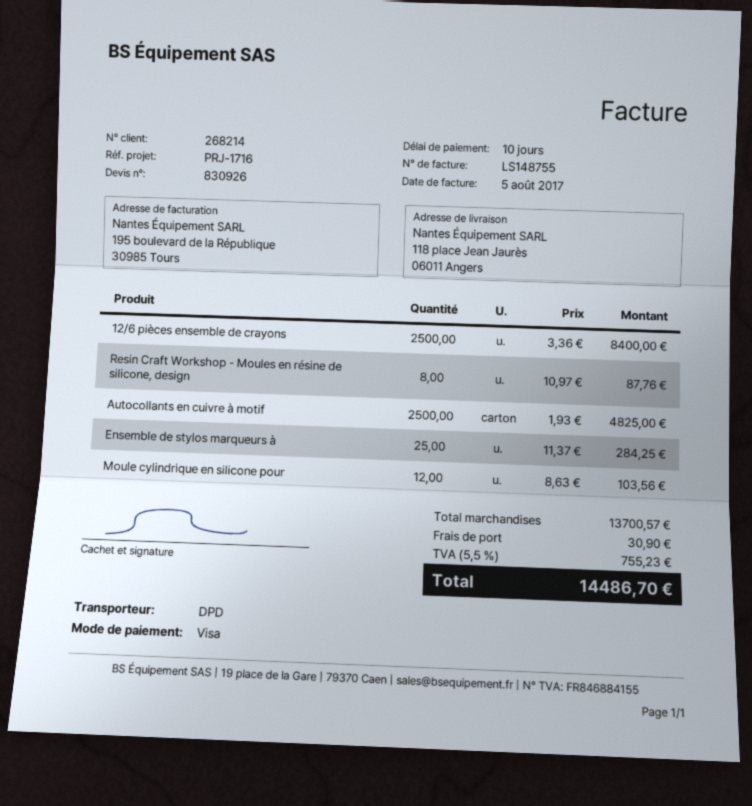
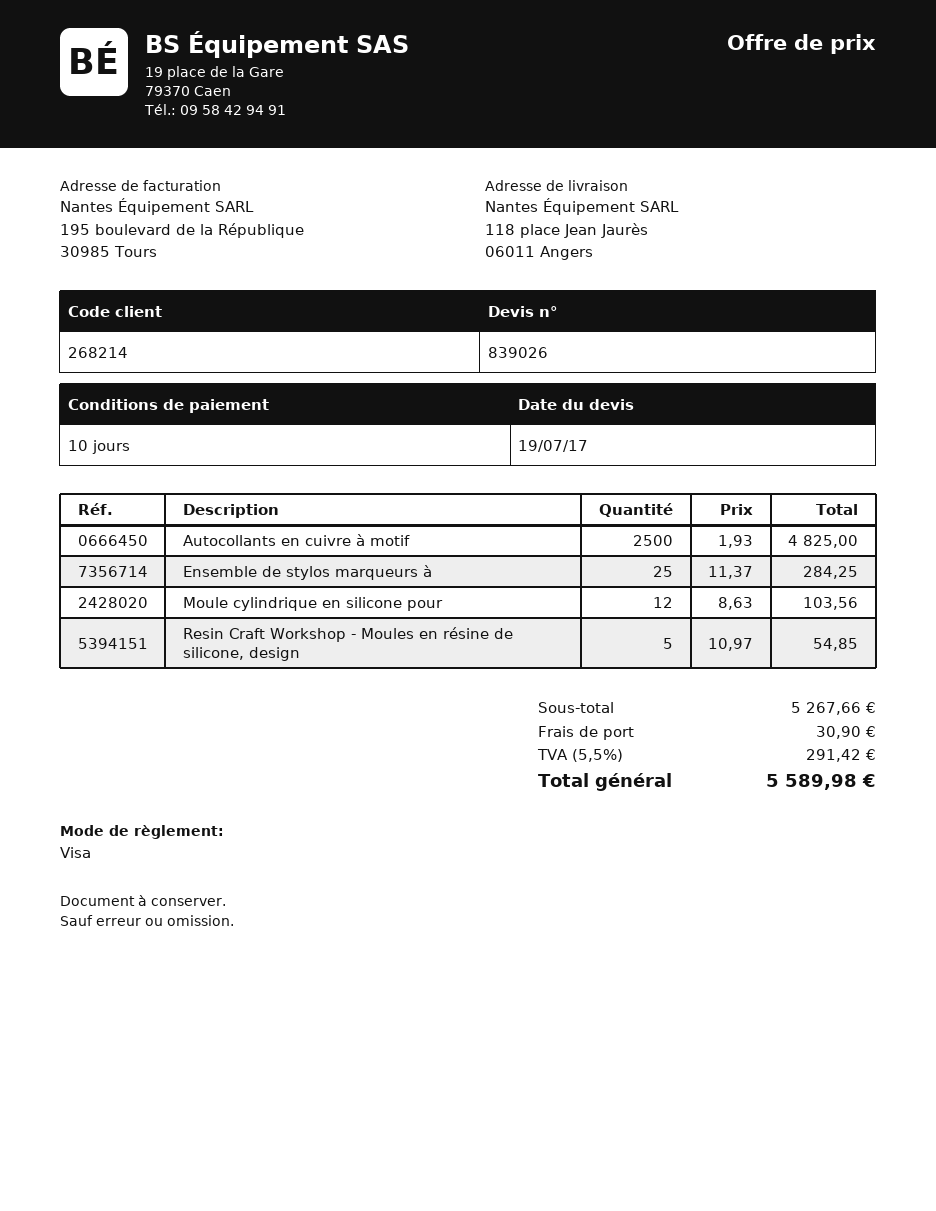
quote number: 830926 -> 839026
12/6 pièces ensemble de crayons: 2500 x 3.36 = 8400.00 -> none
Resin Craft Workshop - Moules en résine de silicone, design: 8 x 10.97 = 87.76 -> 5 x 10.97 = 54.85
subtotal: 13700.57 -> 5267.66
tax: 5.5% = 755.23 -> 5.5% = 291.42
total: 14486.70 -> 5589.98

